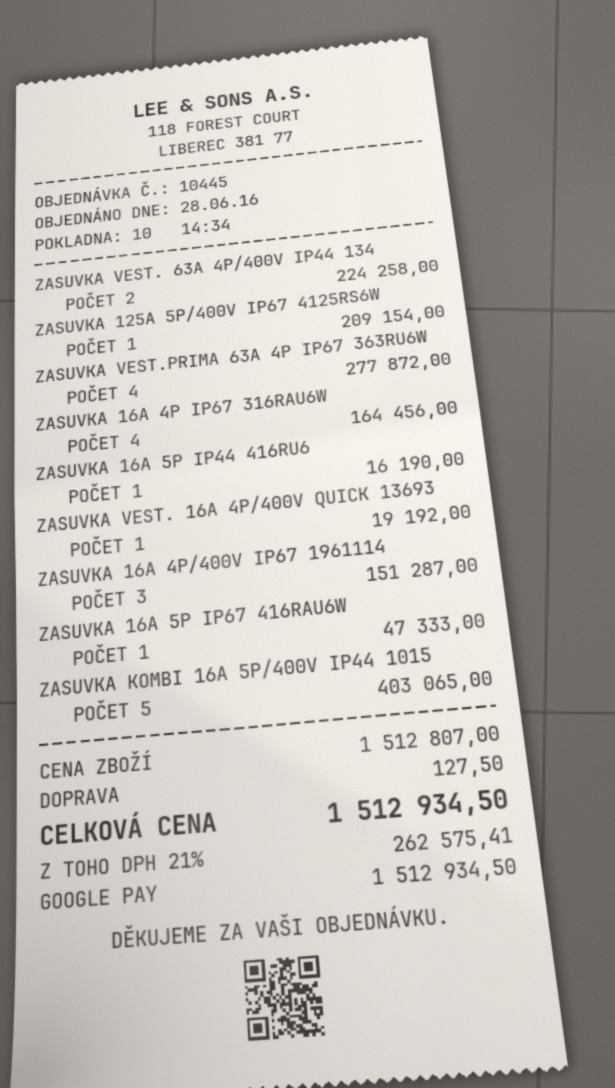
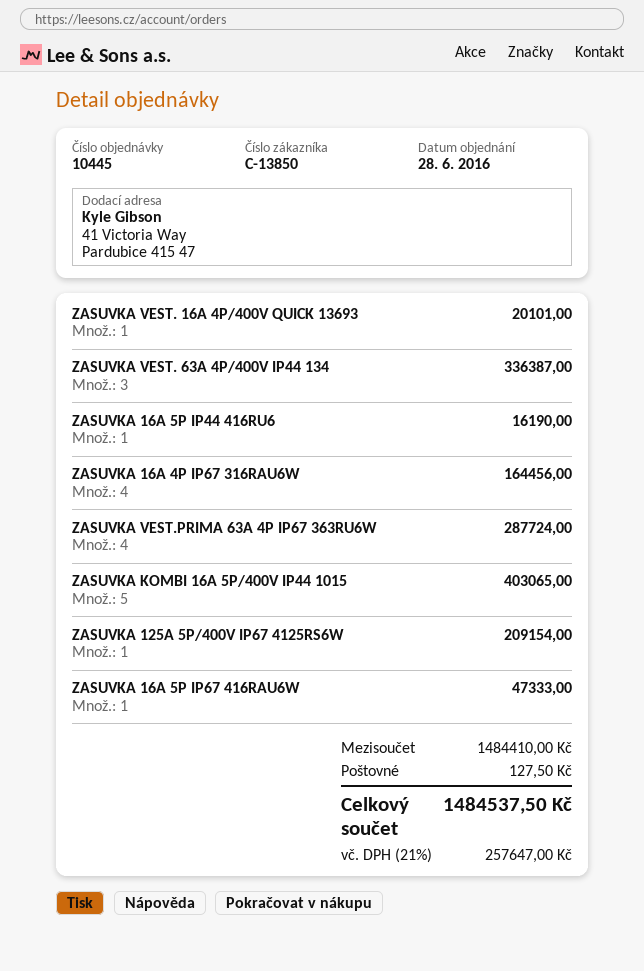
ZASUVKA VEST. 63A 4P/400V IP44 134: 2 for 224258.00 -> 3 for 336387.00
ZASUVKA VEST.PRIMA 63A 4P IP67 363RU6W: 4 for 277872.00 -> 4 for 287724.00
ZASUVKA VEST. 16A 4P/400V QUICK 13693: 1 for 19192.00 -> 1 for 20101.00
ZASUVKA 16A 4P/400V IP67 1961114: 3 for 151287.00 -> none
subtotal: 1512807.00 -> 1484410.00
tax: 21% = 262575.41 -> 21% = 257647.00
total: 1512934.50 -> 1484537.50

